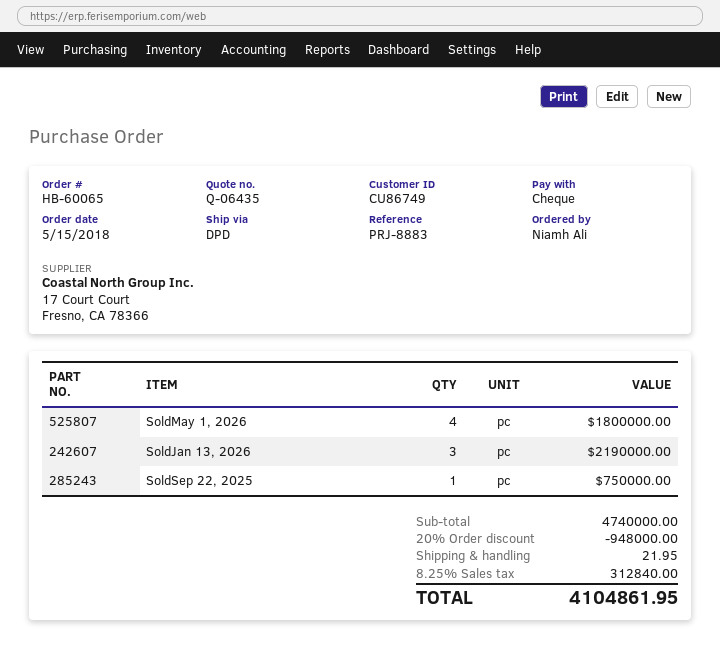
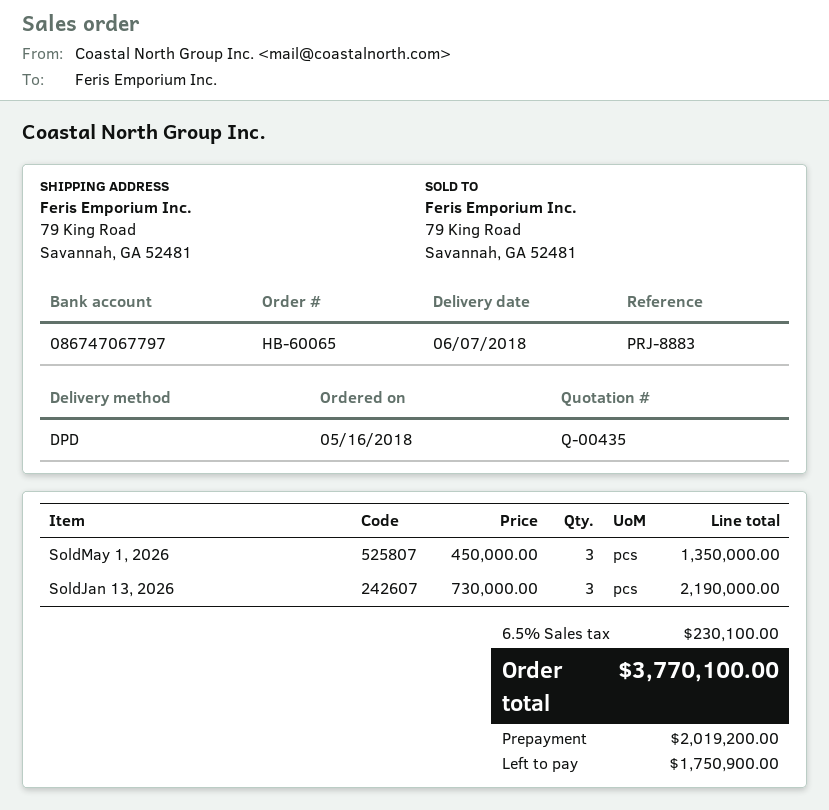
quote number: Q-06435 -> Q-00435
order date: 2018-05-15 -> 2018-05-16
SoldMay 1, 2026: 4 for 1800000.00 -> 3 for 1350000.00
SoldSep 22, 2025: 1 for 750000.00 -> none
discount: 20% = 948000.00 -> none
shipping: 21.95 -> none
tax: 8.25% = 312840.00 -> 6.5% = 230100.00
total: 4104861.95 -> 3770100.00

